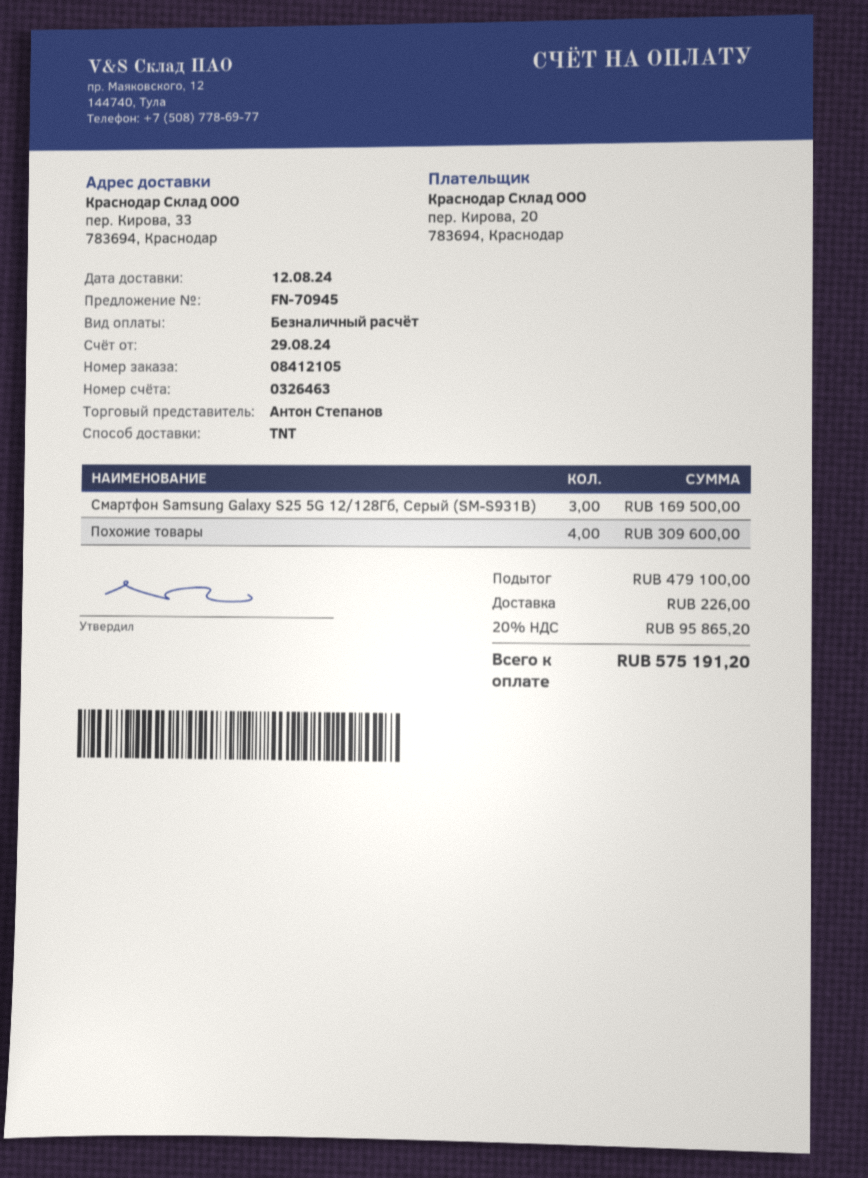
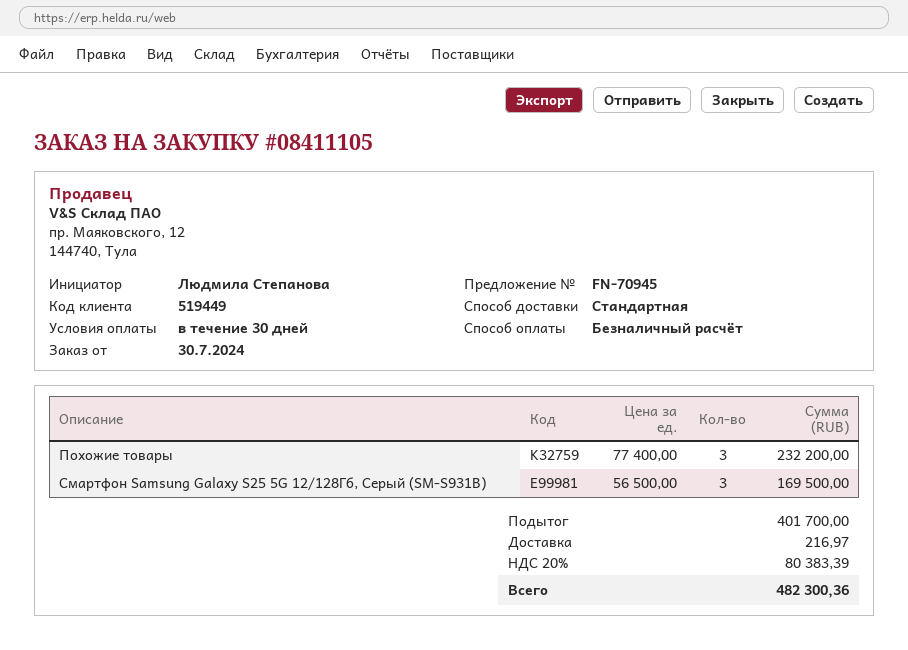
order number: 08412105 -> 08411105
shipping method: TNT -> standard
Похожие товары: 4 for 309600.00 -> 3 for 232200.00
subtotal: 479100.00 -> 401700.00
shipping: 226.00 -> 216.97
tax: 20% = 95865.20 -> 20% = 80383.39
total: 575191.20 -> 482300.36

